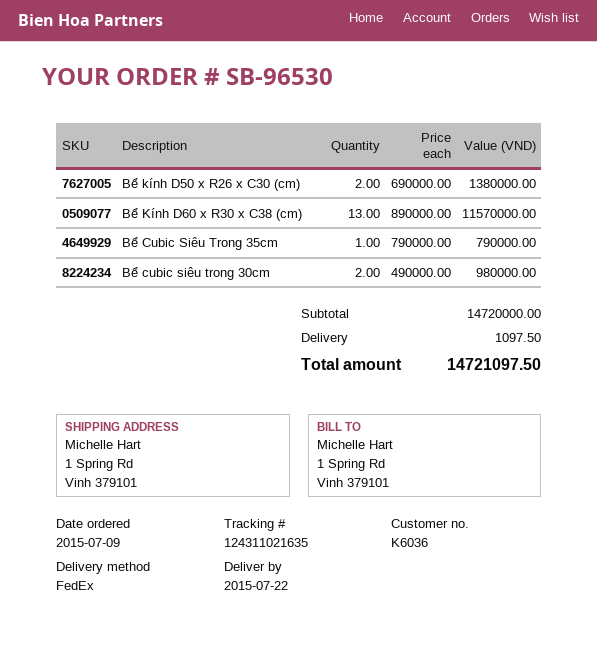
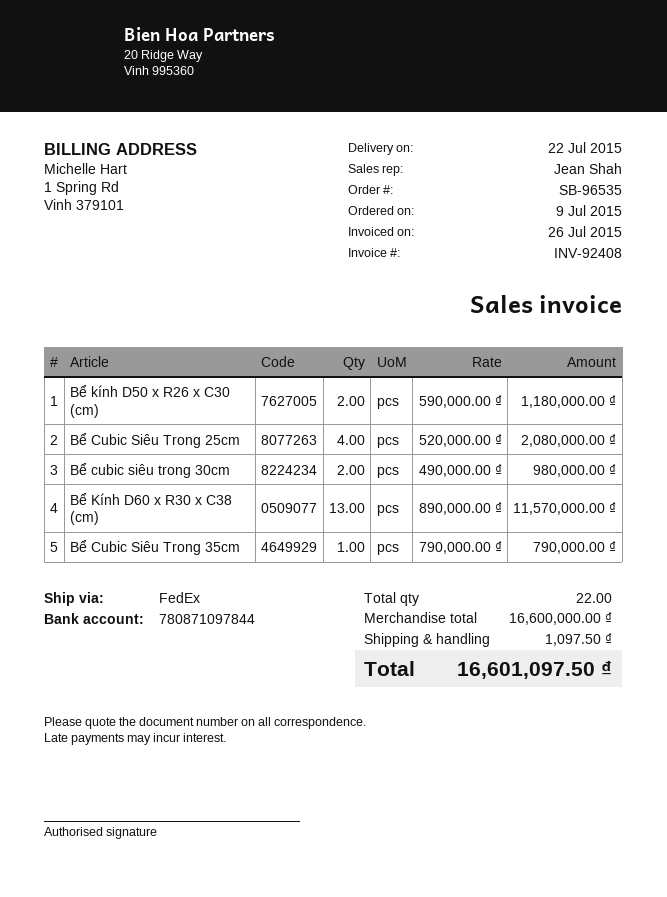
order number: SB-96530 -> SB-96535
Bể kính D50 x R26 x C30 (cm): 2 x 690000.00 = 1380000.00 -> 2 x 590000.00 = 1180000.00
Bể Cubic Siêu Trong 25cm: none -> 4 x 520000.00 = 2080000.00
subtotal: 14720000.00 -> 16600000.00
total: 14721097.50 -> 16601097.50

